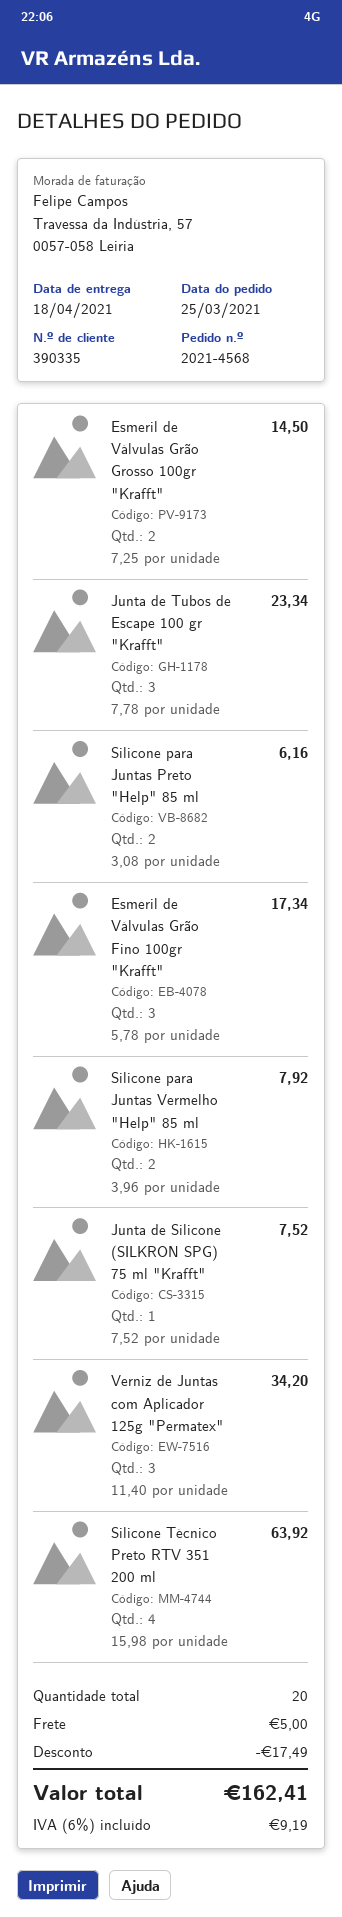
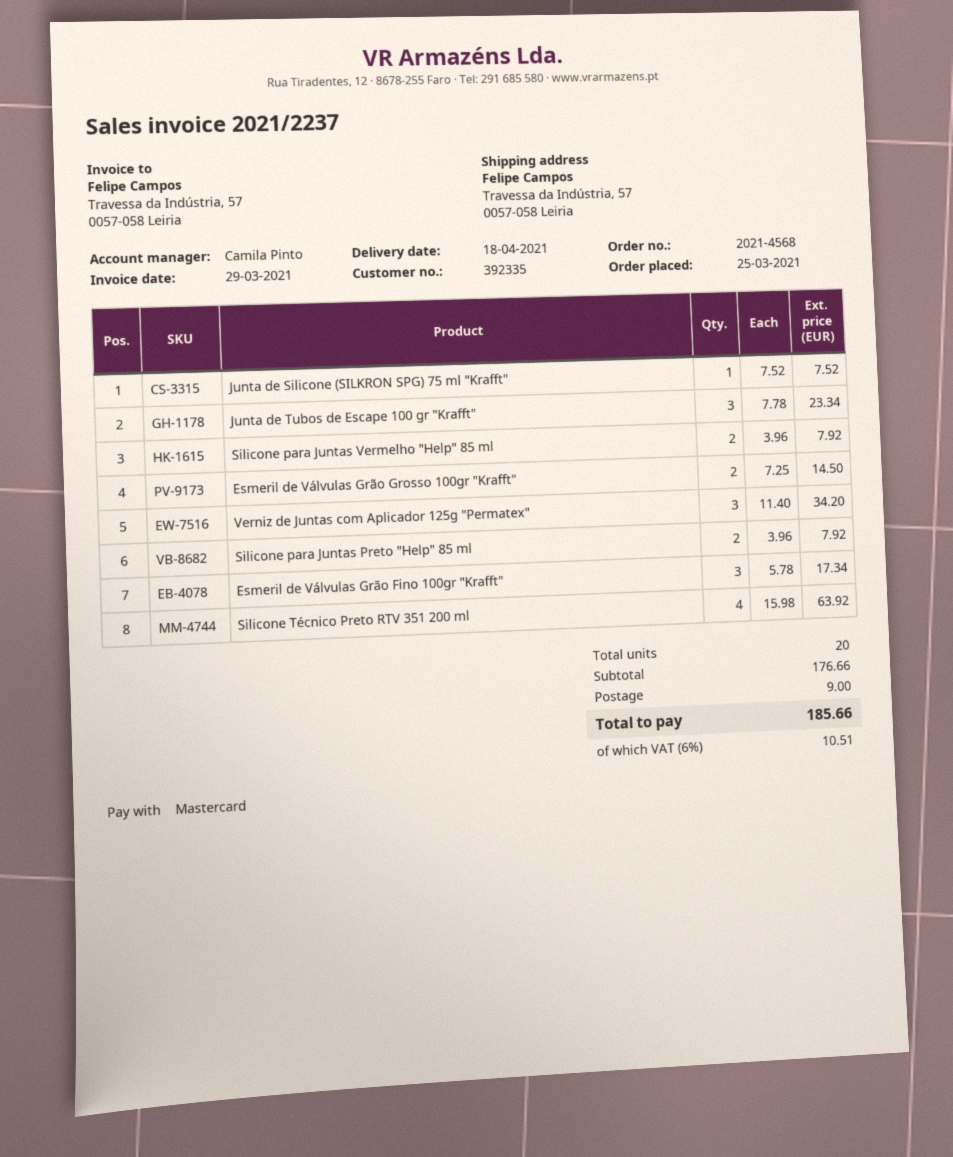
customer number: 390335 -> 392335
Silicone para Juntas Preto "Help" 85 ml: 2 x 3.08 = 6.16 -> 2 x 3.96 = 7.92
discount: 17.49 -> none
shipping: 5.00 -> 9.00
tax: 6% = 9.19 -> 6% = 10.51
total: 162.41 -> 185.66

